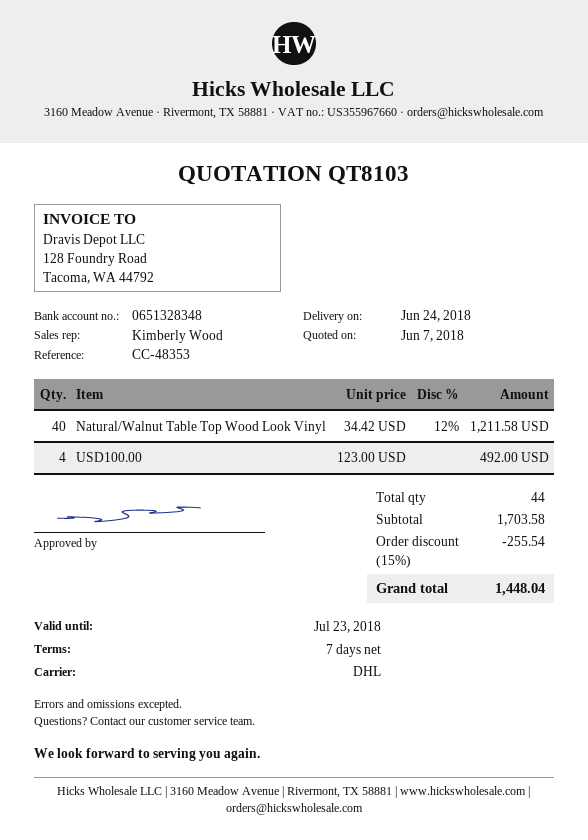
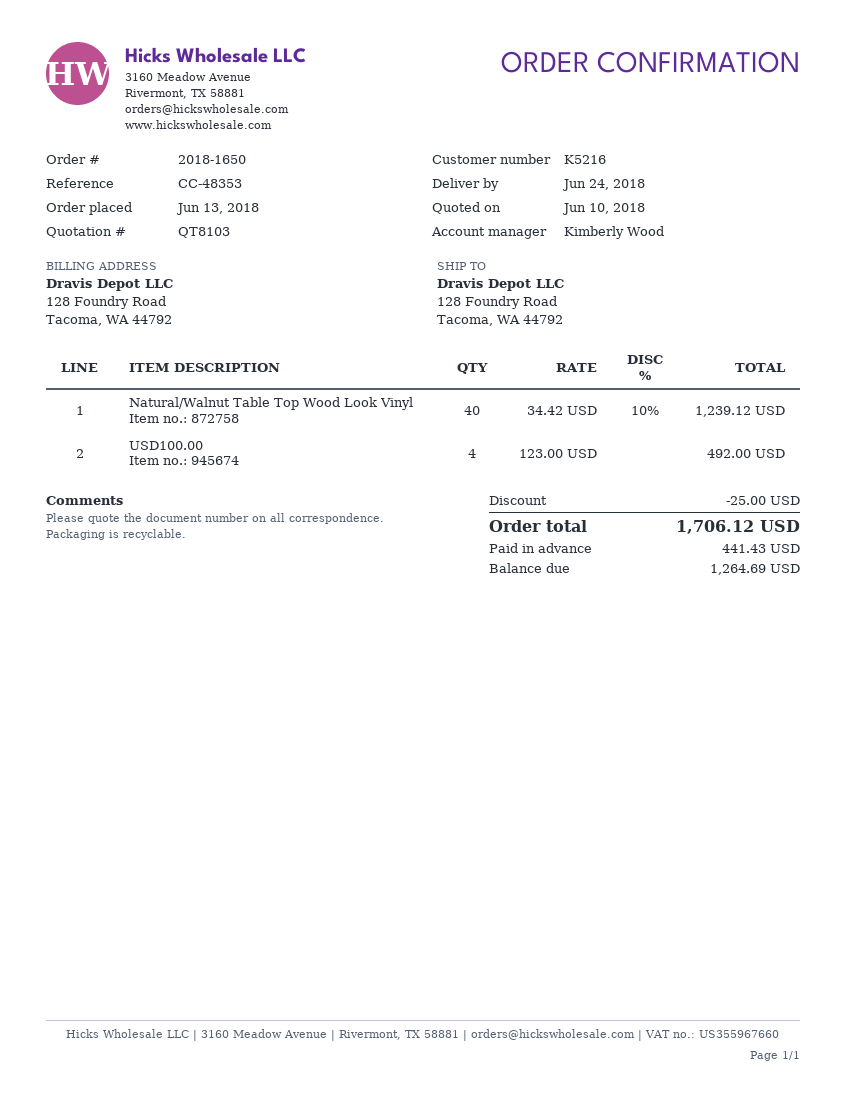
quote date: 2018-06-07 -> 2018-06-10
Natural/Walnut Table Top Wood Look Vinyl: 40 x 34.42 - 12% = 1211.58 -> 40 x 34.42 - 10% = 1239.12
discount: 255.54 -> 25.00
total: 1448.04 -> 1706.12

